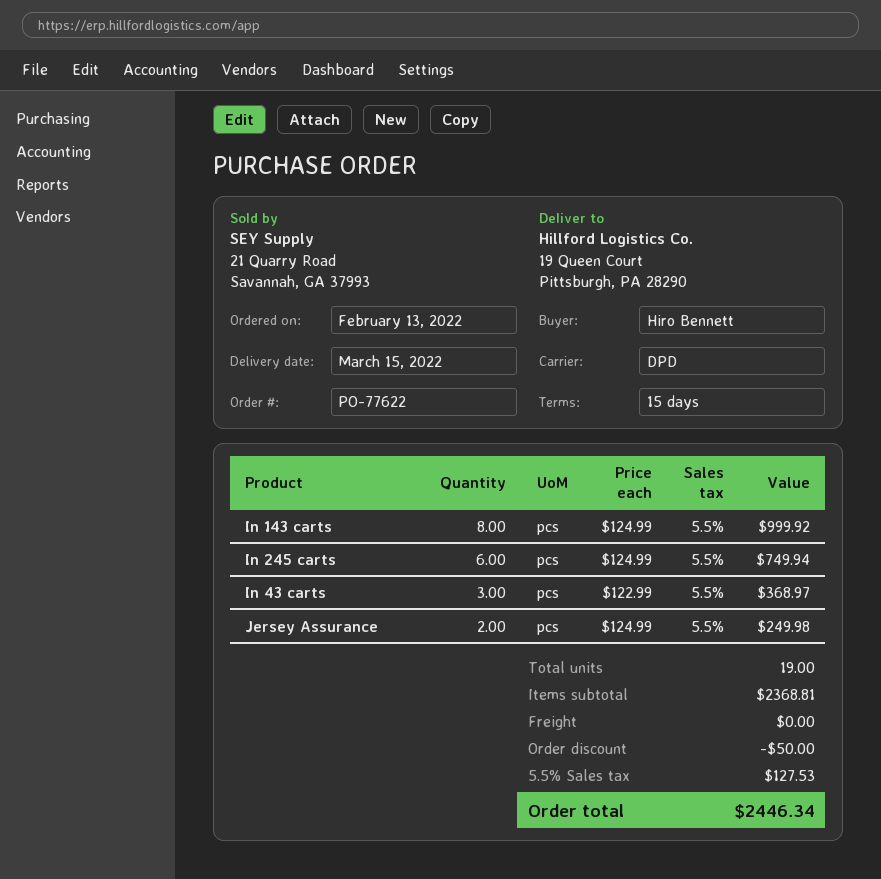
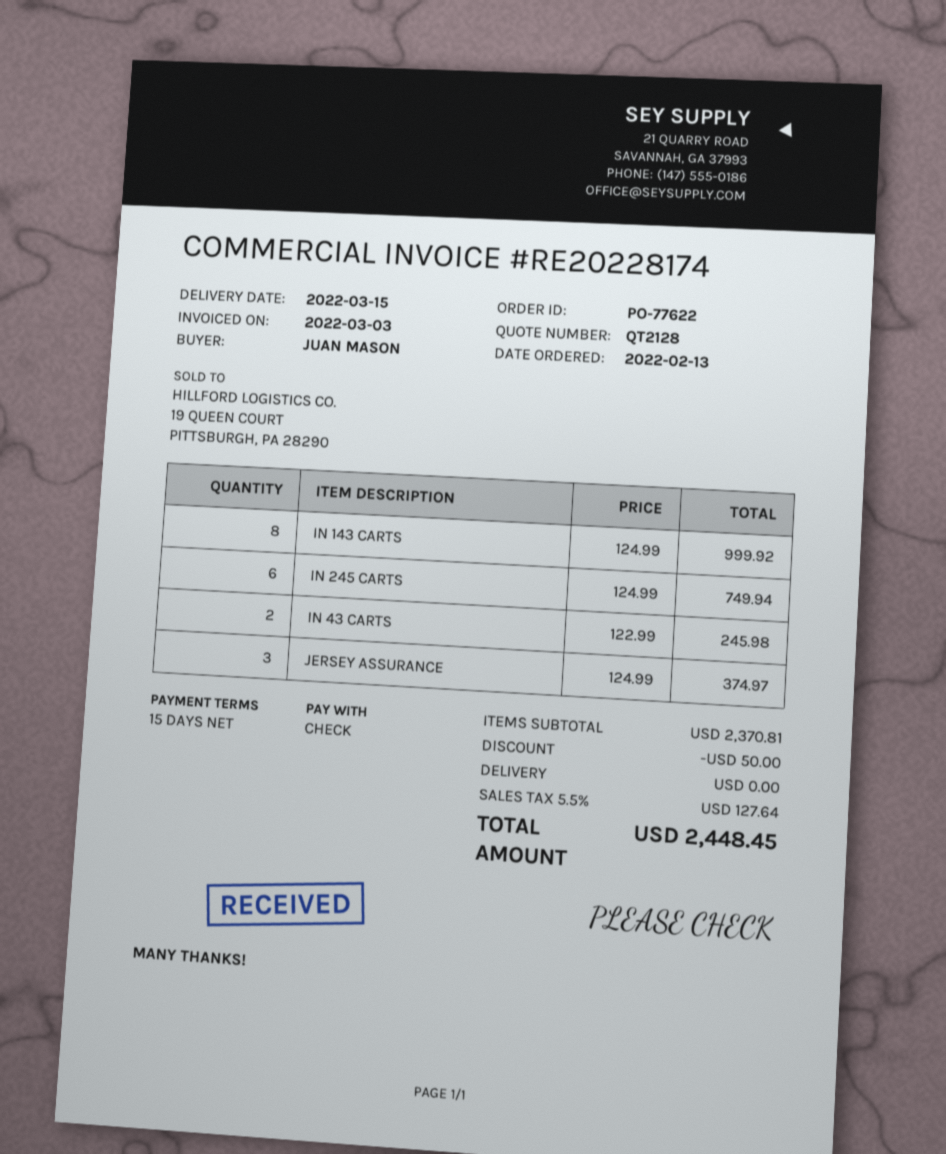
ordered by: Hiro Bennett -> JUAN MASON
In 43 carts: 3 x 122.99 = 368.97 -> 2 x 122.99 = 245.98
Jersey Assurance: 2 x 124.99 = 249.98 -> 3 x 124.99 = 374.97
subtotal: 2368.81 -> 2370.81
tax: 5.5% = 127.53 -> 5.5% = 127.64
total: 2446.34 -> 2448.45

